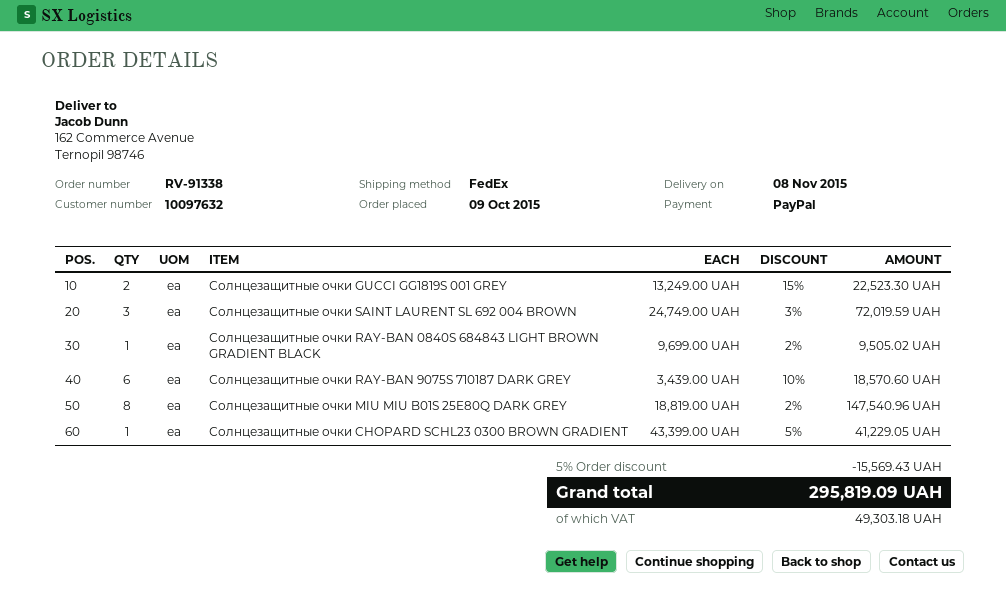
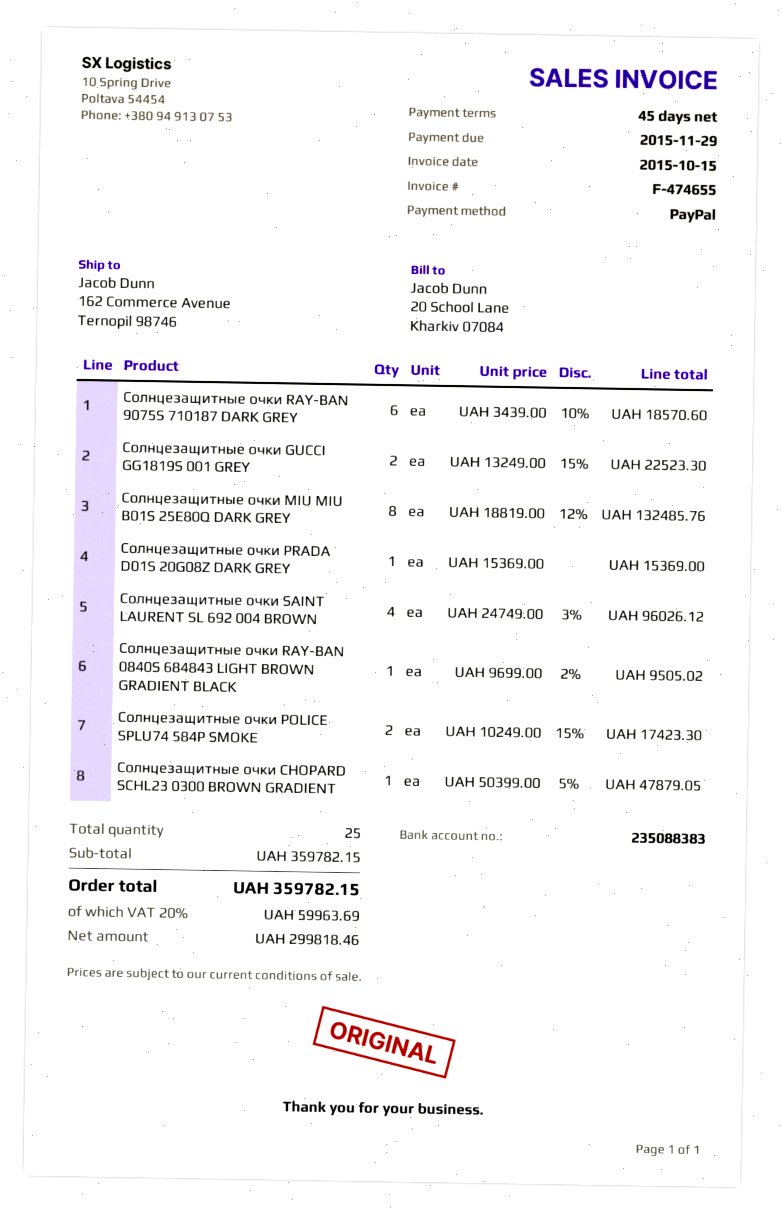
Солнцезащитные очки SAINT LAURENT SL 692 004 BROWN: 3 x 24749.00 - 3% = 72019.59 -> 4 x 24749.00 - 3% = 96026.12
Солнцезащитные очки MIU MIU B01S 25E80Q DARK GREY: 8 x 18819.00 - 2% = 147540.96 -> 8 x 18819.00 - 12% = 132485.76
Солнцезащитные очки CHOPARD SCHL23 0300 BROWN GRADIENT: 1 x 43399.00 - 5% = 41229.05 -> 1 x 50399.00 - 5% = 47879.05
Солнцезащитные очки PRADA D01S 20G08Z DARK GREY: none -> 1 x 15369.00 = 15369.00
Солнцезащитные очки POLICE SPLU74 584P SMOKE: none -> 2 x 10249.00 - 15% = 17423.30
discount: 5% = 15569.43 -> none
tax: 49303.18 -> 59963.69
total: 295819.09 -> 359782.15

